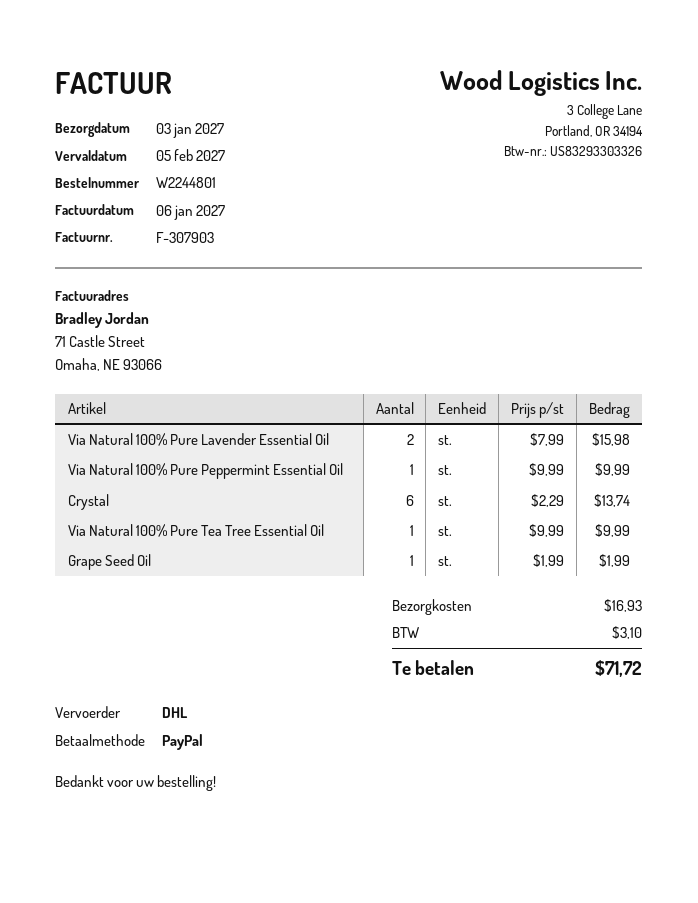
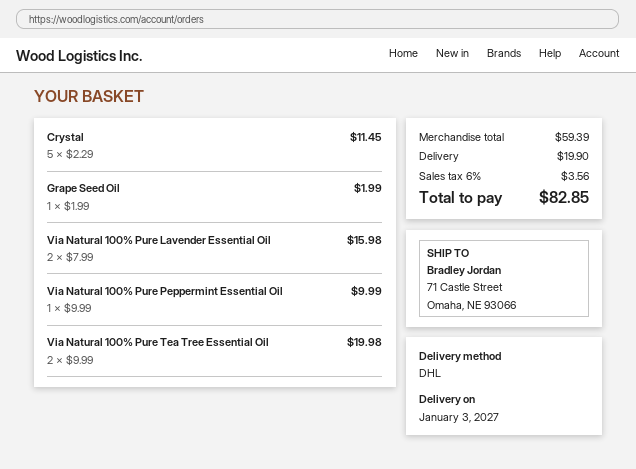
Crystal: 6 x 2.29 = 13.74 -> 5 x 2.29 = 11.45
Via Natural 100% Pure Tea Tree Essential Oil: 1 x 9.99 = 9.99 -> 2 x 9.99 = 19.98
shipping: 16.93 -> 19.90
tax: 3.10 -> 3.56
total: 71.72 -> 82.85

